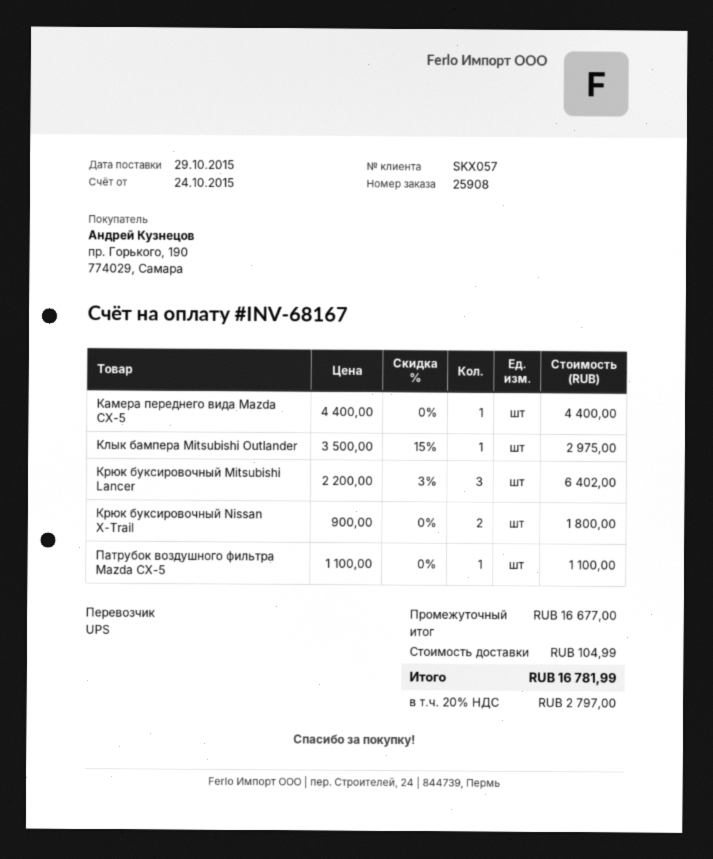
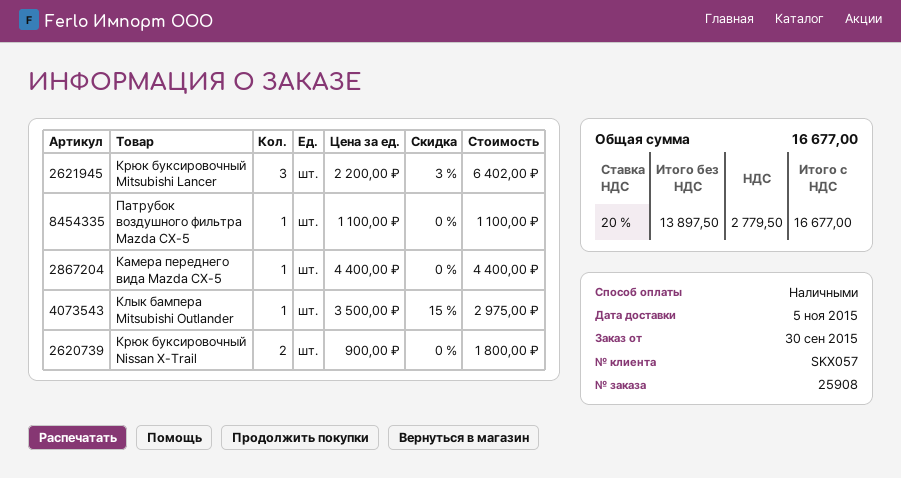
delivery date: 2015-10-29 -> 2015-11-05
shipping: 104.99 -> none
tax: 20% = 2797.00 -> 20% = 2779.50
total: 16781.99 -> 16677.00

